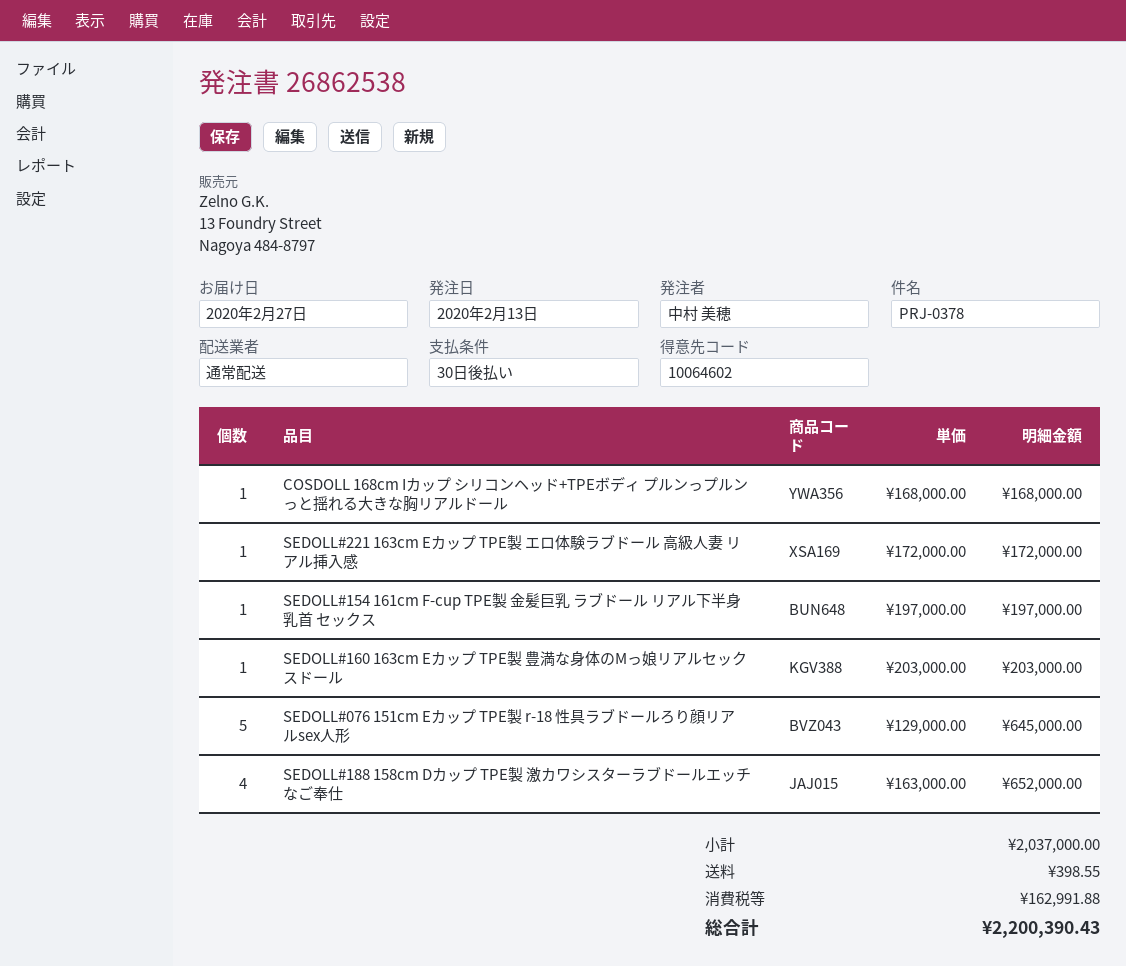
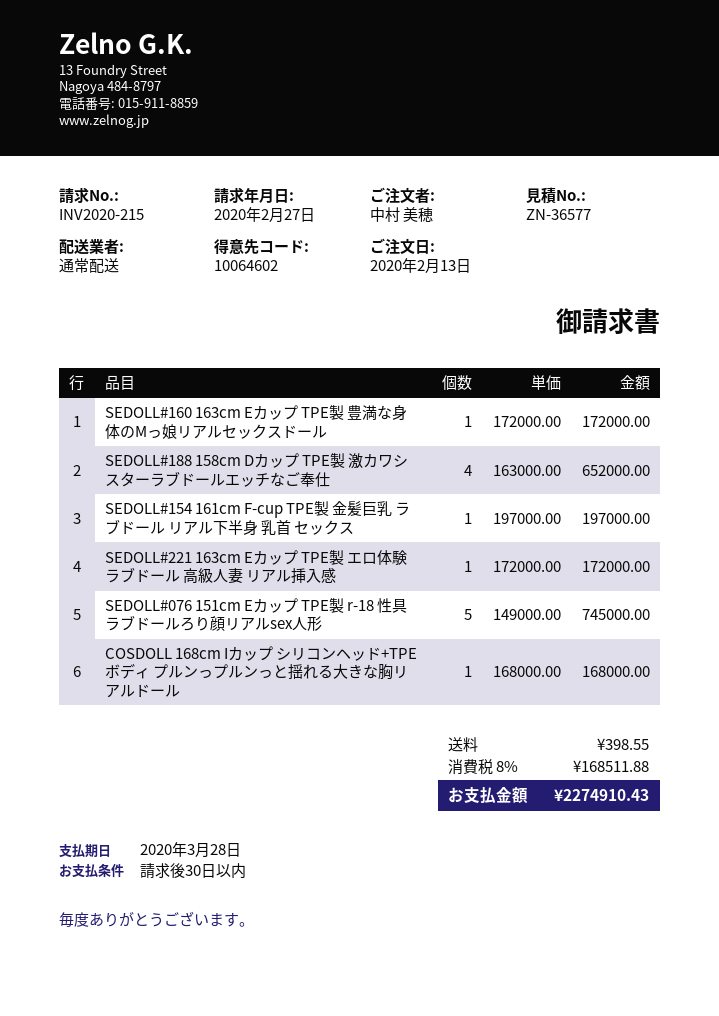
SEDOLL#160 163cm Eカップ TPE製 豊満な身体のMっ娘リアルセックスドール: 1 x 203000.00 = 203000.00 -> 1 x 172000.00 = 172000.00
SEDOLL#076 151cm Eカップ TPE製 r-18 性具ラブドールろり顔リアルsex人形: 5 x 129000.00 = 645000.00 -> 5 x 149000.00 = 745000.00
tax: 162991.88 -> 168511.88
total: 2200390.43 -> 2274910.43

